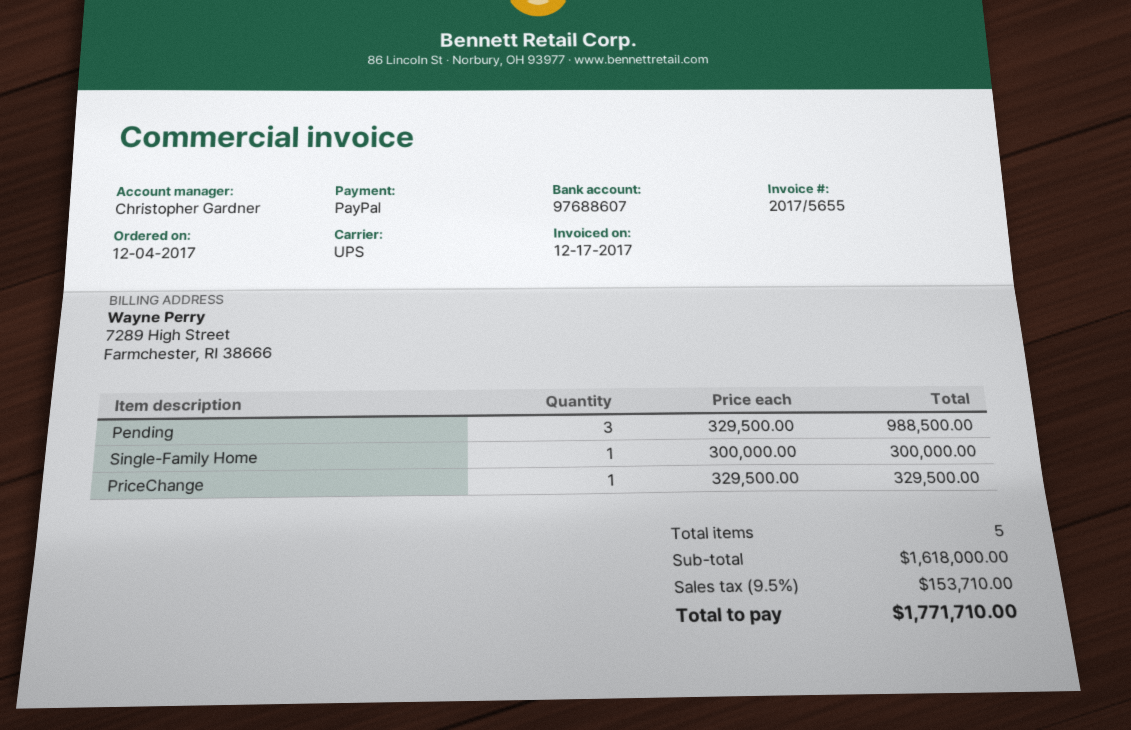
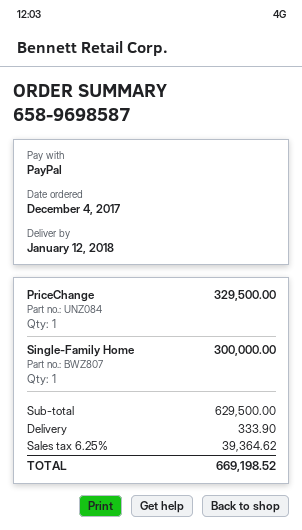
Pending: 3 for 988500.00 -> none
subtotal: 1618000.00 -> 629500.00
shipping: none -> 333.90
tax: 9.5% = 153710.00 -> 6.25% = 39364.62
total: 1771710.00 -> 669198.52

